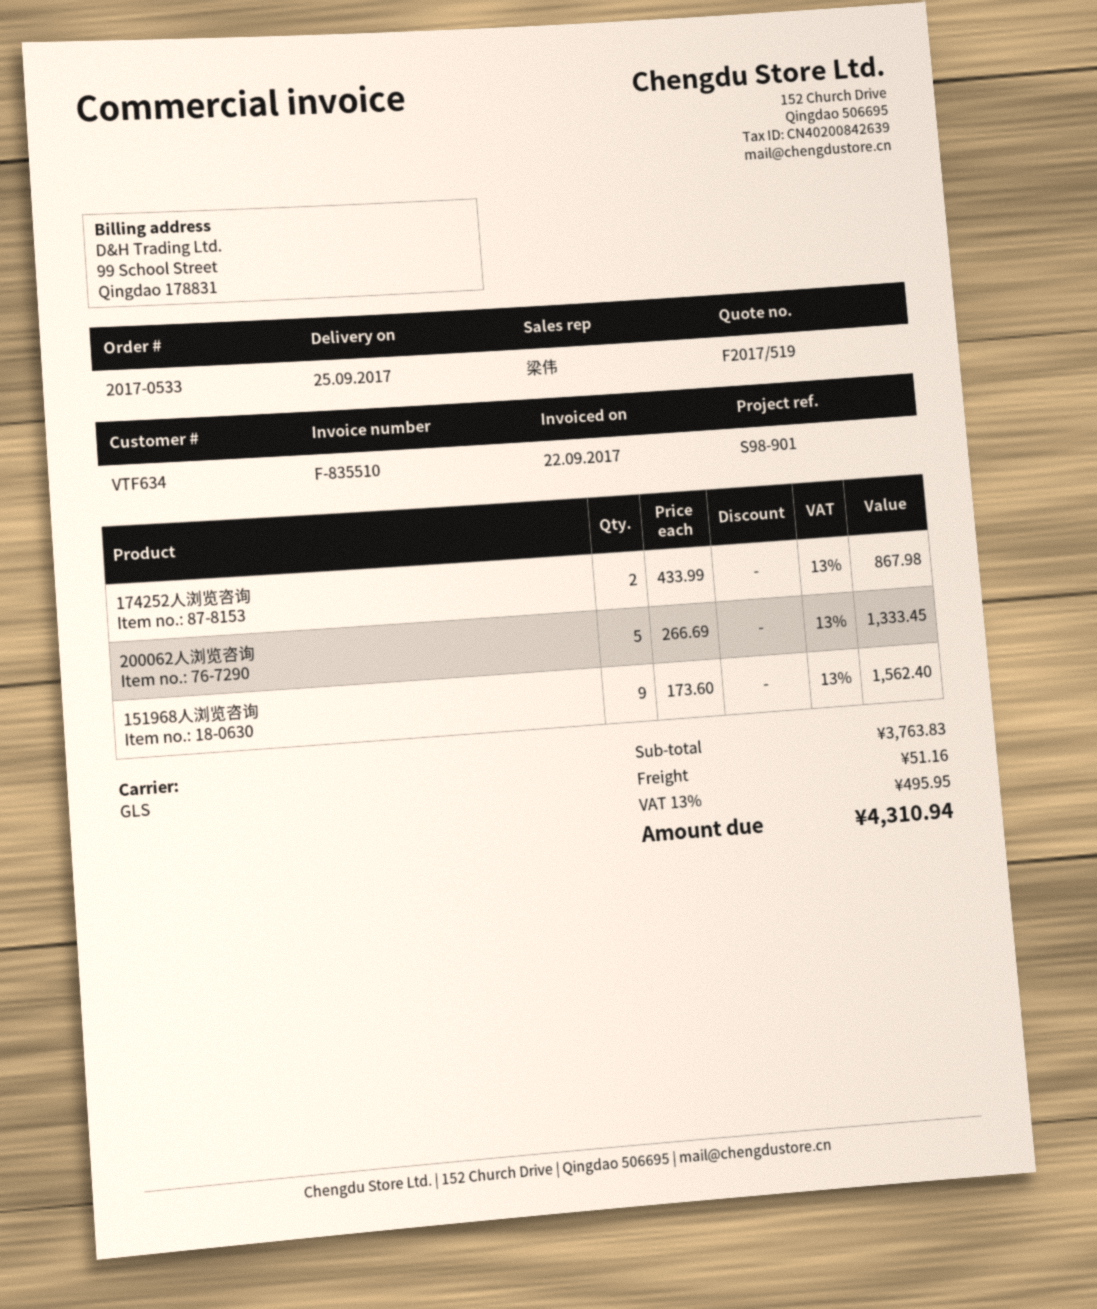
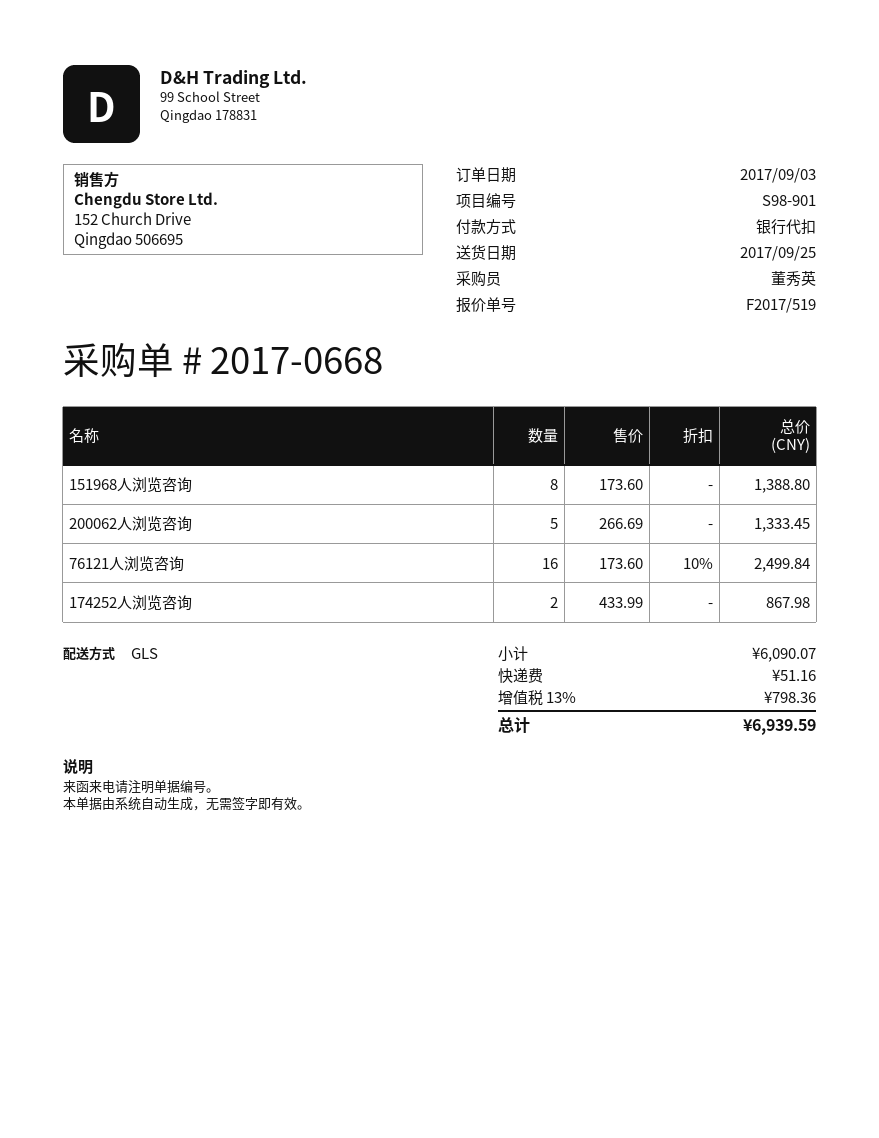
order number: 2017-0533 -> 2017-0668
151968人浏览咨询: 9 x 173.60 = 1562.40 -> 8 x 173.60 = 1388.80
76121人浏览咨询: none -> 16 x 173.60 - 10% = 2499.84
subtotal: 3763.83 -> 6090.07
tax: 13% = 495.95 -> 13% = 798.36
total: 4310.94 -> 6939.59

